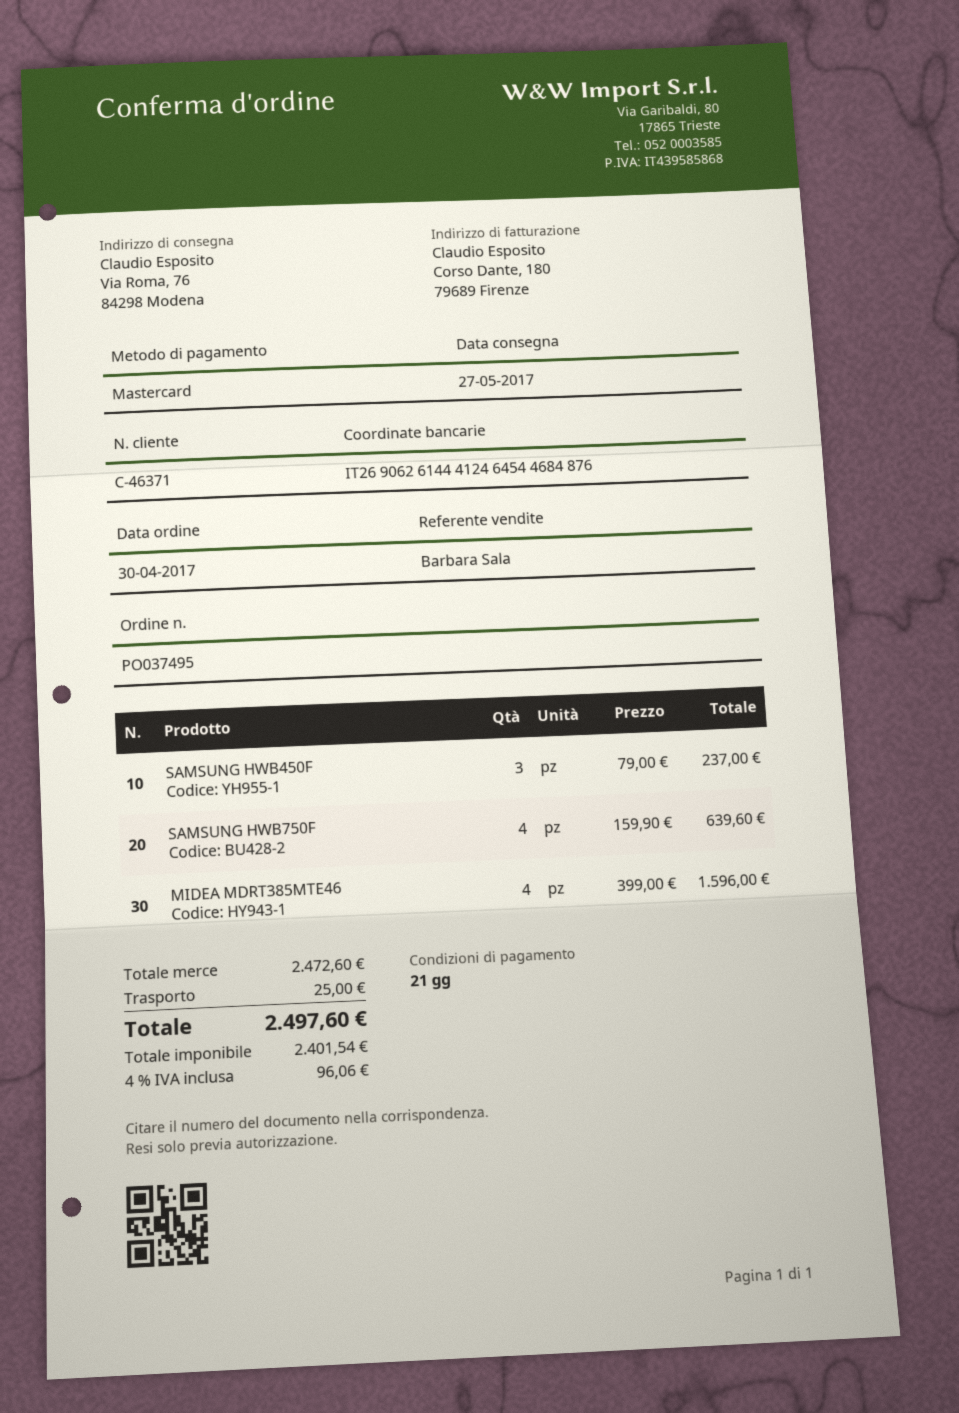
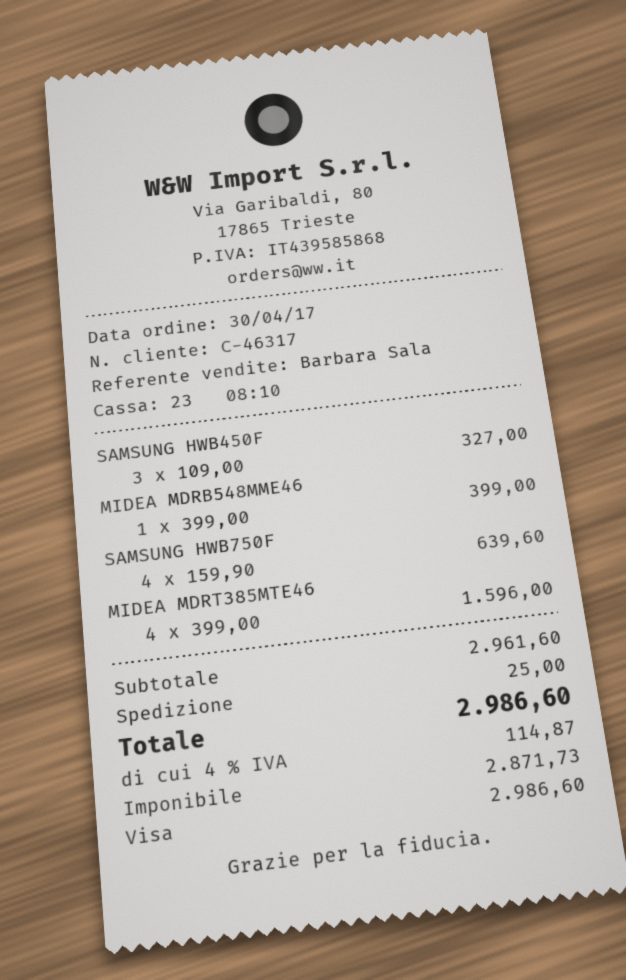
customer number: C-46371 -> C-46317
payment method: Mastercard -> Visa
SAMSUNG HWB450F: 3 x 79.00 = 237.00 -> 3 x 109.00 = 327.00
MIDEA MDRB548MME46: none -> 1 x 399.00 = 399.00
subtotal: 2472.60 -> 2961.60
net: 2401.54 -> 2871.73
tax: 4% = 96.06 -> 4% = 114.87
total: 2497.60 -> 2986.60

